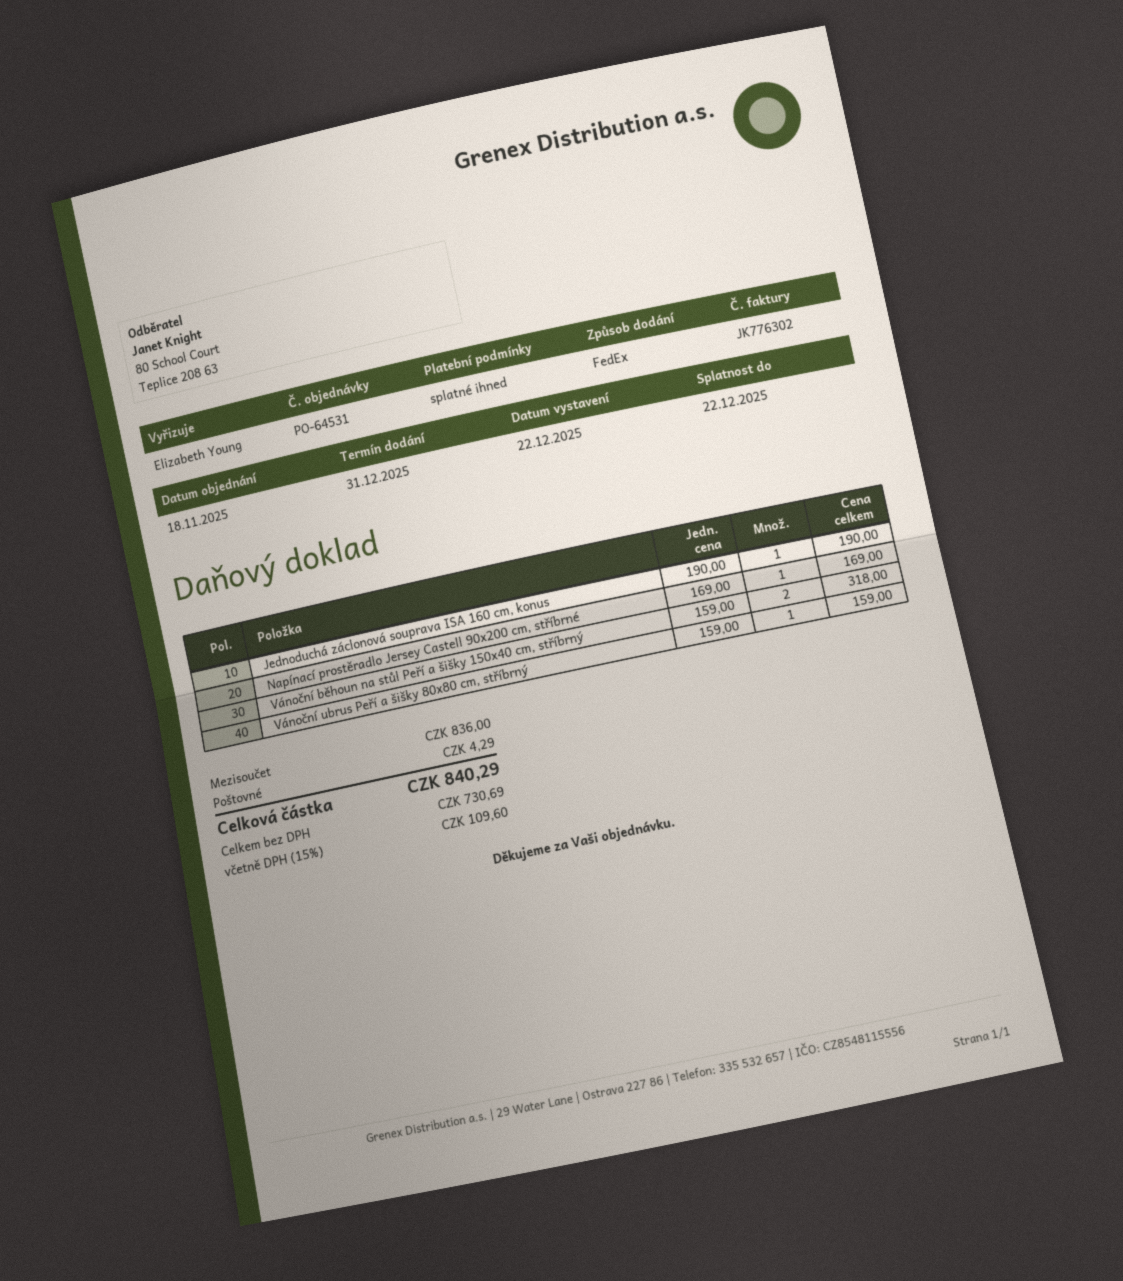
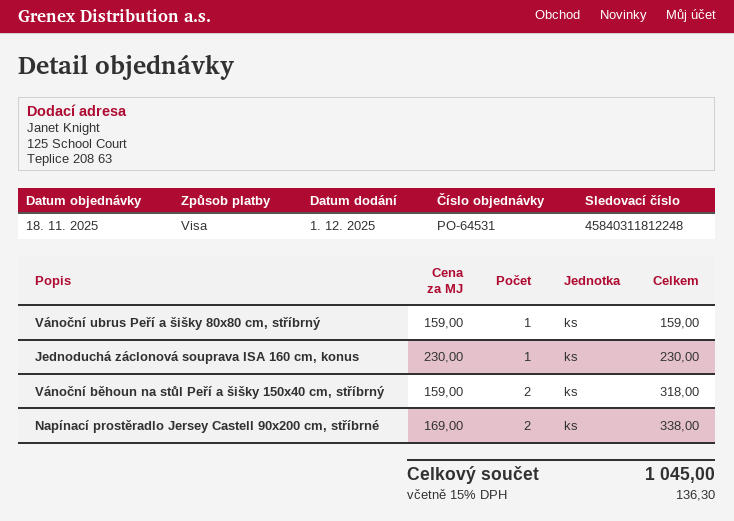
delivery date: 2025-12-31 -> 2025-12-01
Jednoduchá záclonová souprava ISA 160 cm, konus: 1 x 190.00 = 190.00 -> 1 x 230.00 = 230.00
Napínací prostěradlo Jersey Castell 90x200 cm, stříbrné: 1 x 169.00 = 169.00 -> 2 x 169.00 = 338.00
shipping: 4.29 -> none
tax: 15% = 109.60 -> 15% = 136.30
total: 840.29 -> 1045.00

